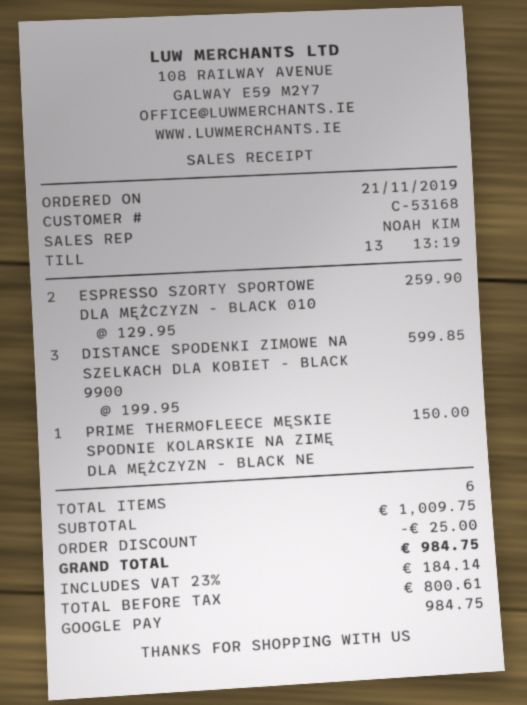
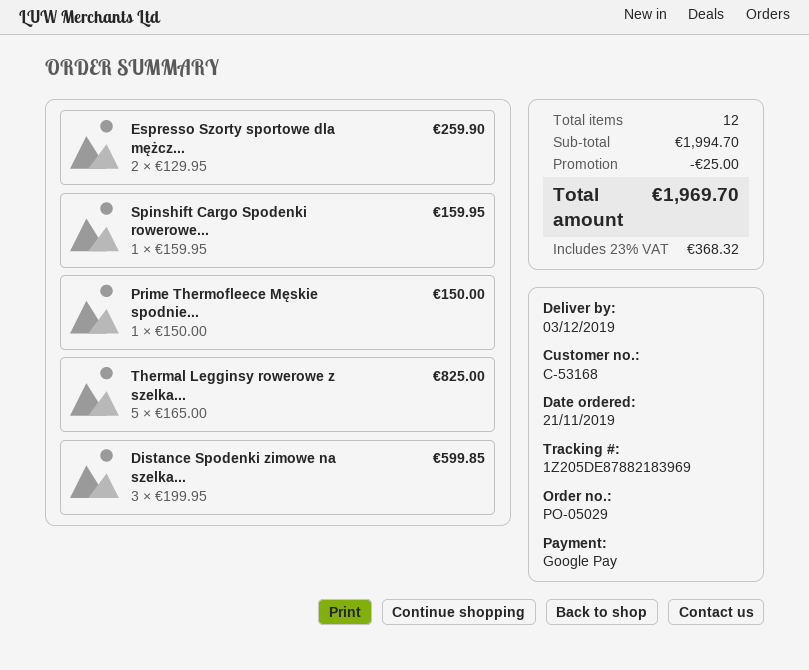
Spinshift Cargo Spodenki rowerowe...: none -> 1 x 159.95 = 159.95
Thermal Legginsy rowerowe z szelka...: none -> 5 x 165.00 = 825.00
total quantity: 6 -> 12
subtotal: 1009.75 -> 1994.70
tax: 23% = 184.14 -> 23% = 368.32
total: 984.75 -> 1969.70

